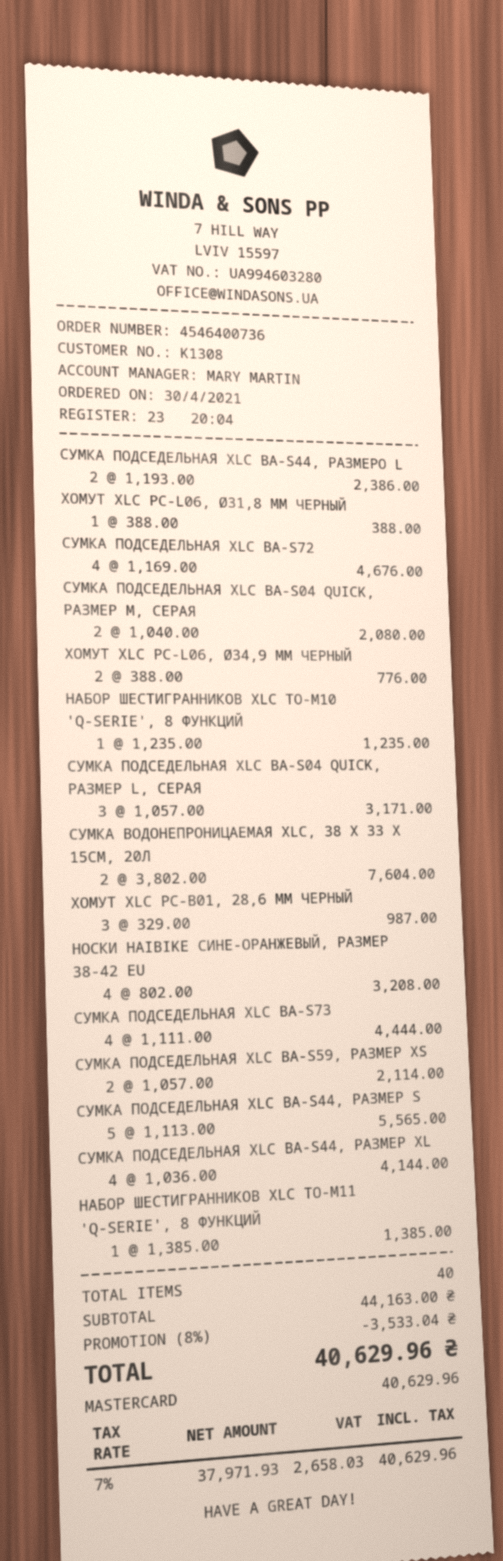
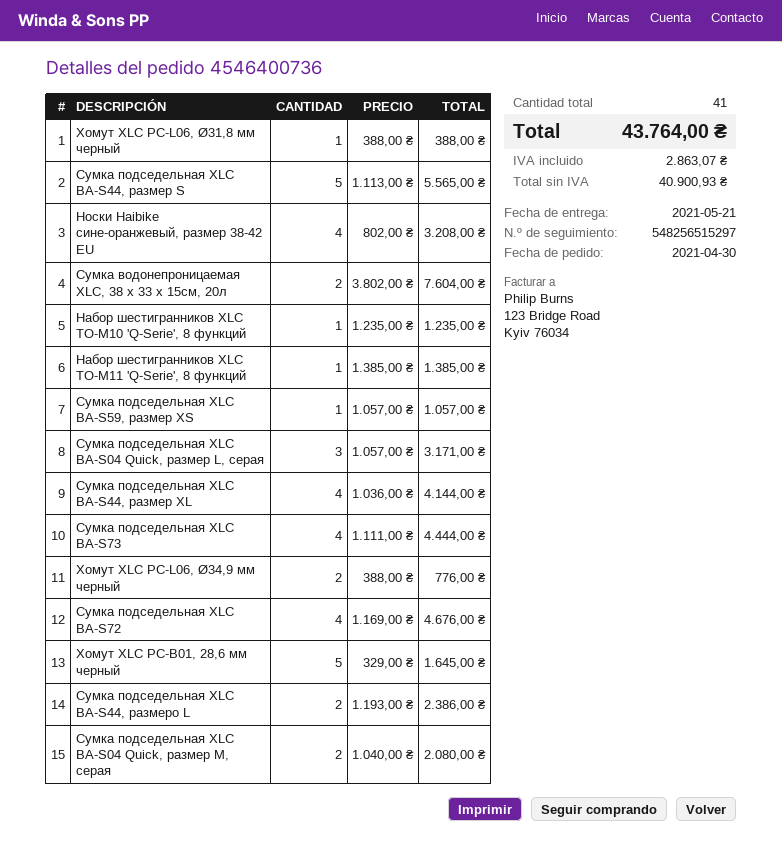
ХОМУТ XLC PC-B01, 28,6 ММ ЧЕРНЫЙ: 3 x 329.00 = 987.00 -> 5 x 329.00 = 1645.00
СУМКА ПОДСЕДЕЛЬНАЯ XLC BA-S59, РАЗМЕР XS: 2 x 1057.00 = 2114.00 -> 1 x 1057.00 = 1057.00
total quantity: 40 -> 41
discount: 8% = 3533.04 -> none
net: 37971.93 -> 40900.93
tax: 2658.03 -> 2863.07
total: 40629.96 -> 43764.00

